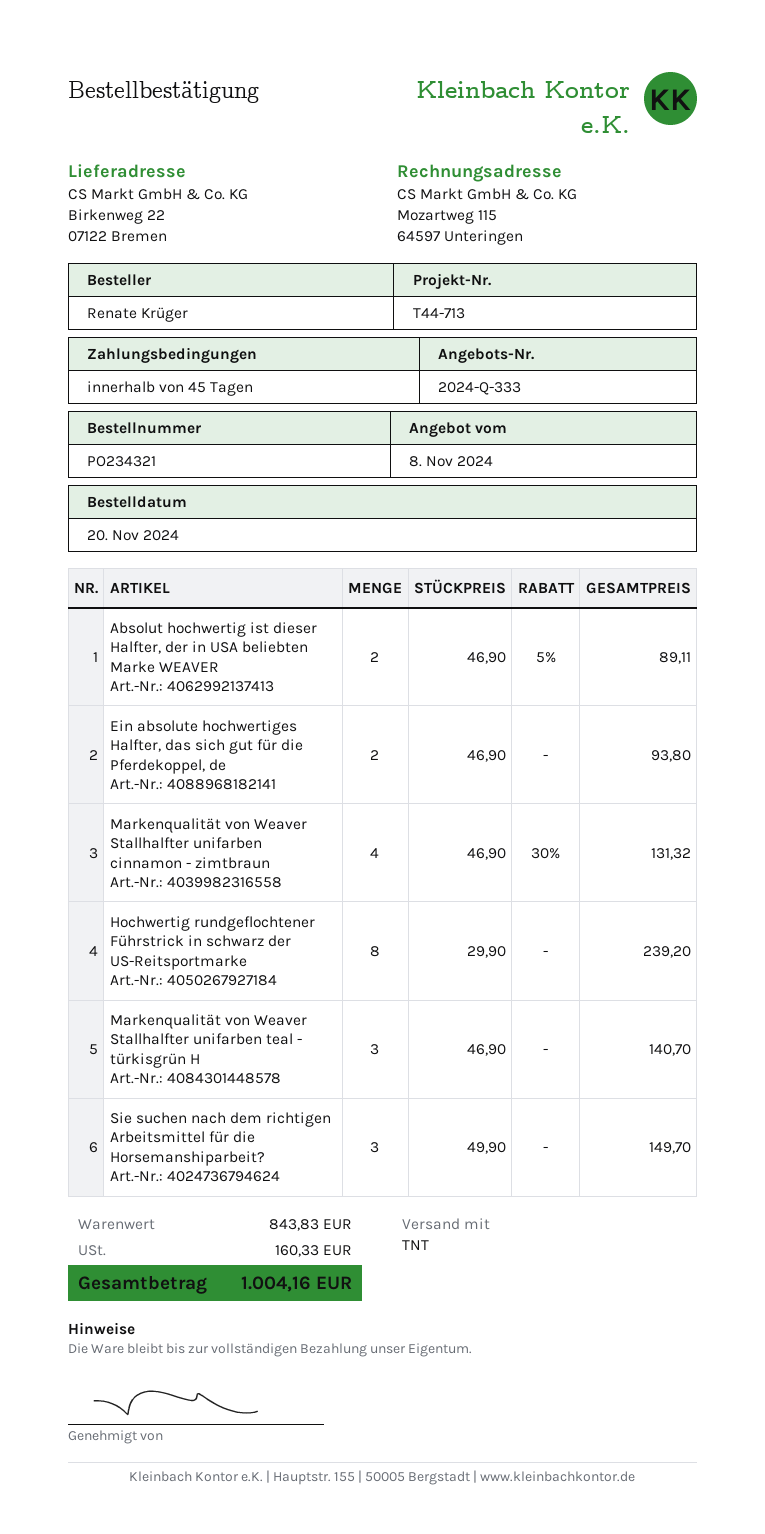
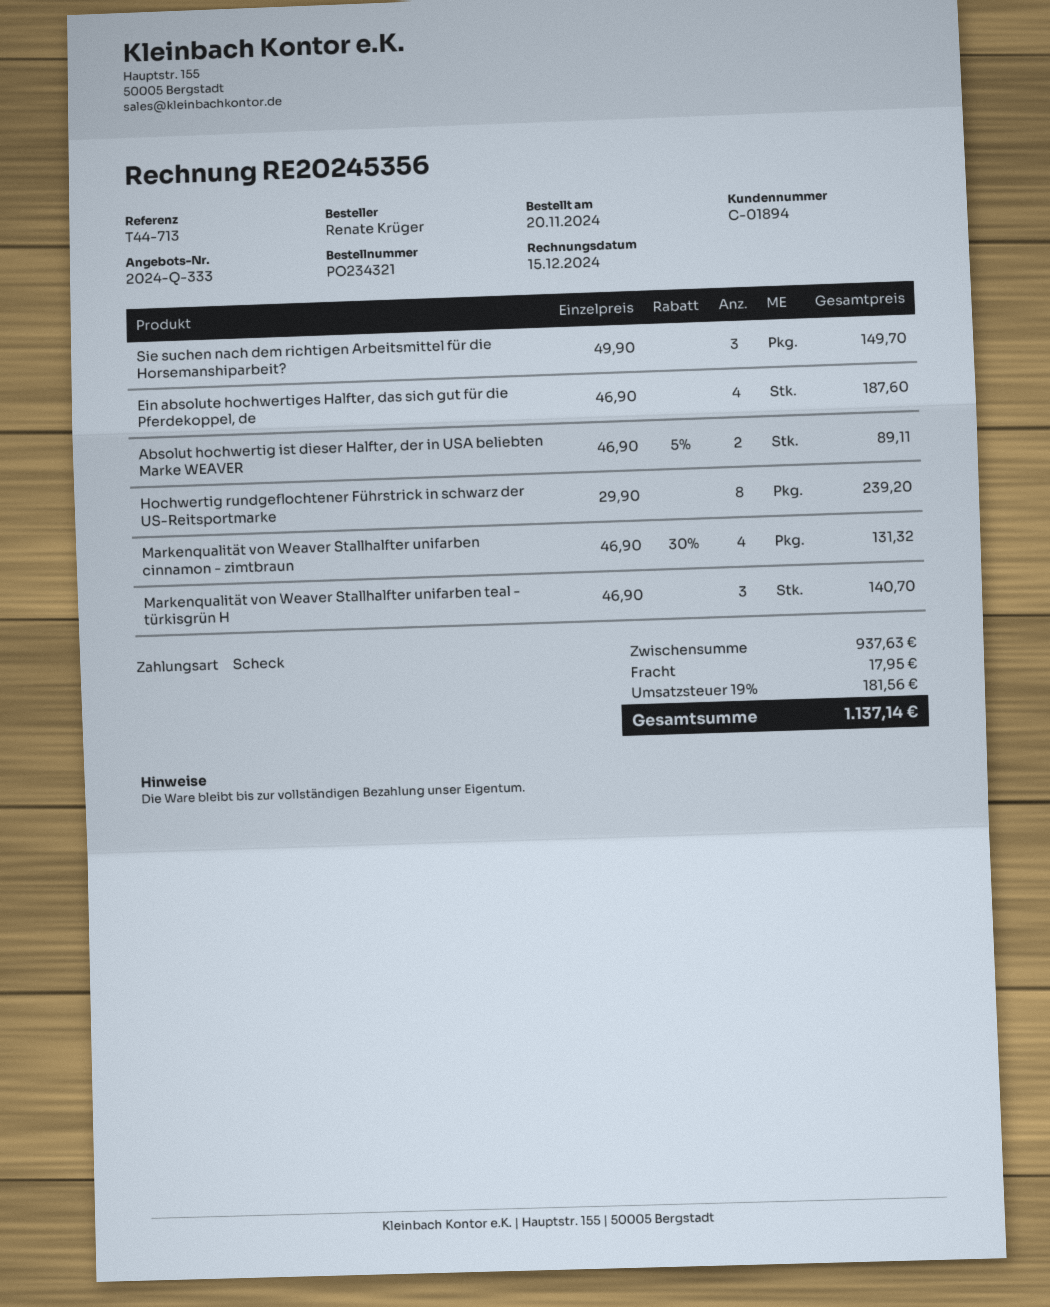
Ein absolute hochwertiges Halfter, das sich gut für die Pferdekoppel, de: 2 x 46.90 = 93.80 -> 4 x 46.90 = 187.60
subtotal: 843.83 -> 937.63
shipping: none -> 17.95
tax: 160.33 -> 181.56
total: 1004.16 -> 1137.14

